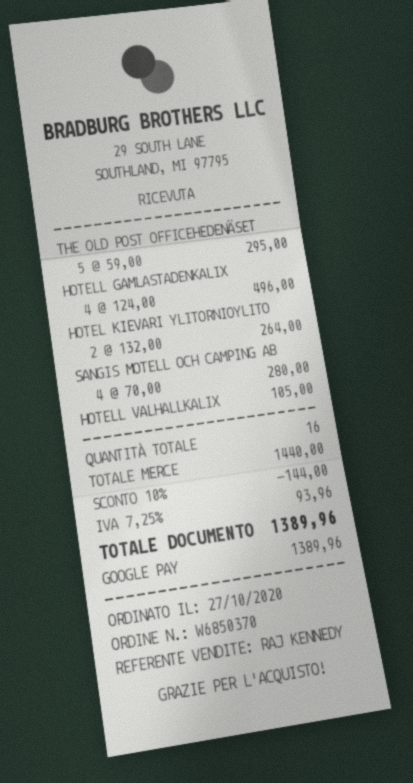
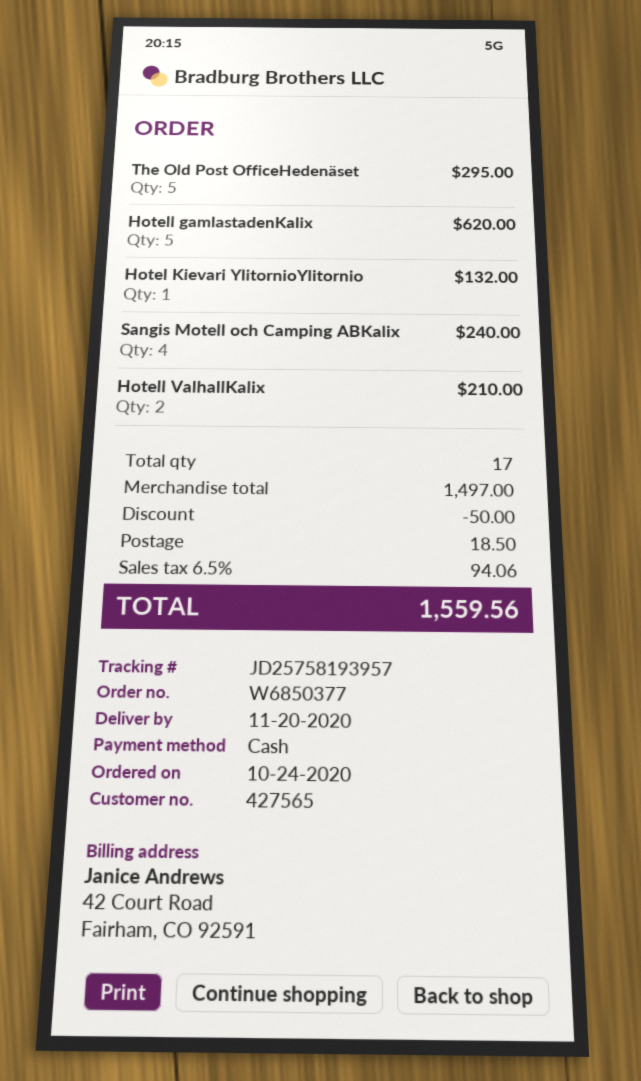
order number: W6850370 -> W6850377
order date: 2020-10-27 -> 2020-10-24
payment method: Google Pay -> cash
HOTELL GAMLASTADENKALIX: 4 for 496.00 -> 5 for 620.00
HOTEL KIEVARI YLITORNIOYLITO: 2 for 264.00 -> 1 for 132.00
SANGIS MOTELL OCH CAMPING AB: 4 for 280.00 -> 4 for 240.00
HOTELL VALHALLKALIX: 1 for 105.00 -> 2 for 210.00
total quantity: 16 -> 17
subtotal: 1440.00 -> 1497.00
discount: 144.00 -> 50.00
shipping: none -> 18.50
tax: 7.25% = 93.96 -> 6.5% = 94.06
total: 1389.96 -> 1559.56

